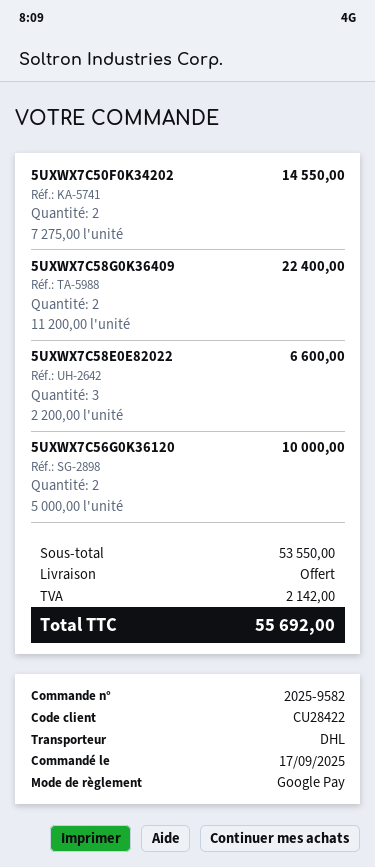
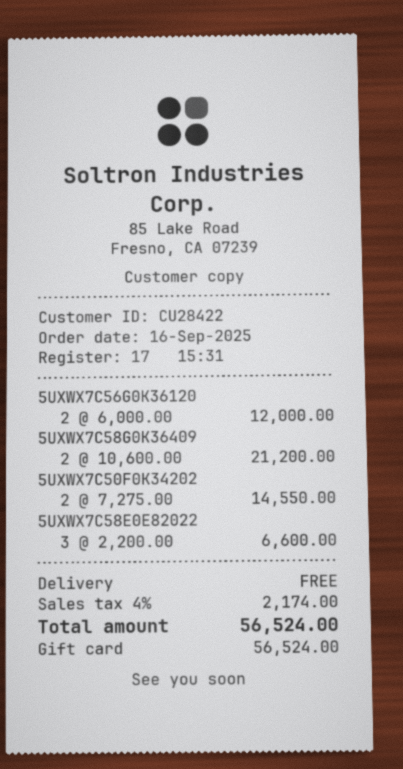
order date: 2025-09-17 -> 2025-09-16
payment method: Google Pay -> gift card
5UXWX7C58G0K36409: 2 x 11200.00 = 22400.00 -> 2 x 10600.00 = 21200.00
5UXWX7C56G0K36120: 2 x 5000.00 = 10000.00 -> 2 x 6000.00 = 12000.00
tax: 2142.00 -> 2174.00
total: 55692.00 -> 56524.00

